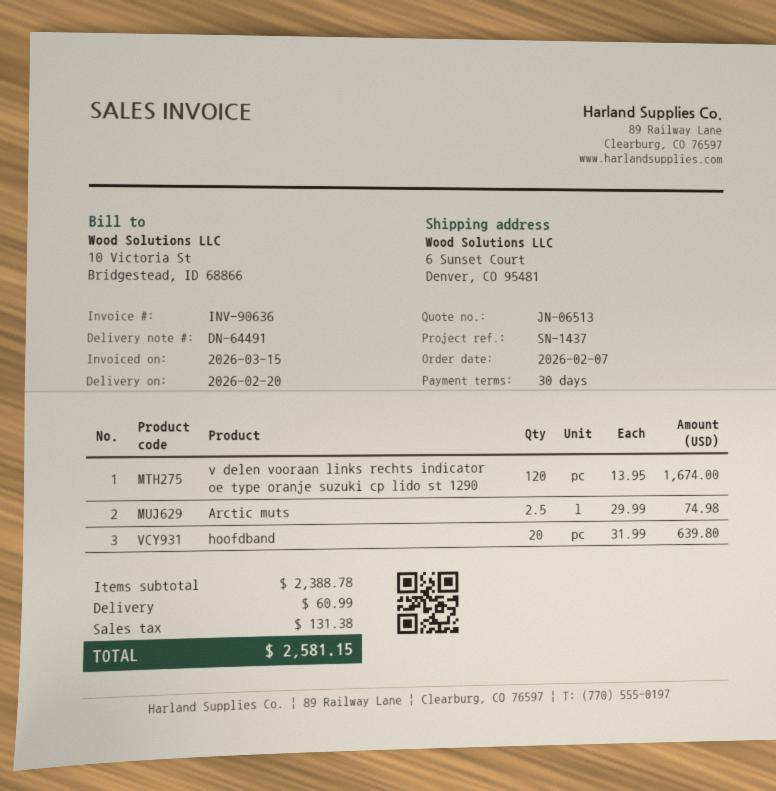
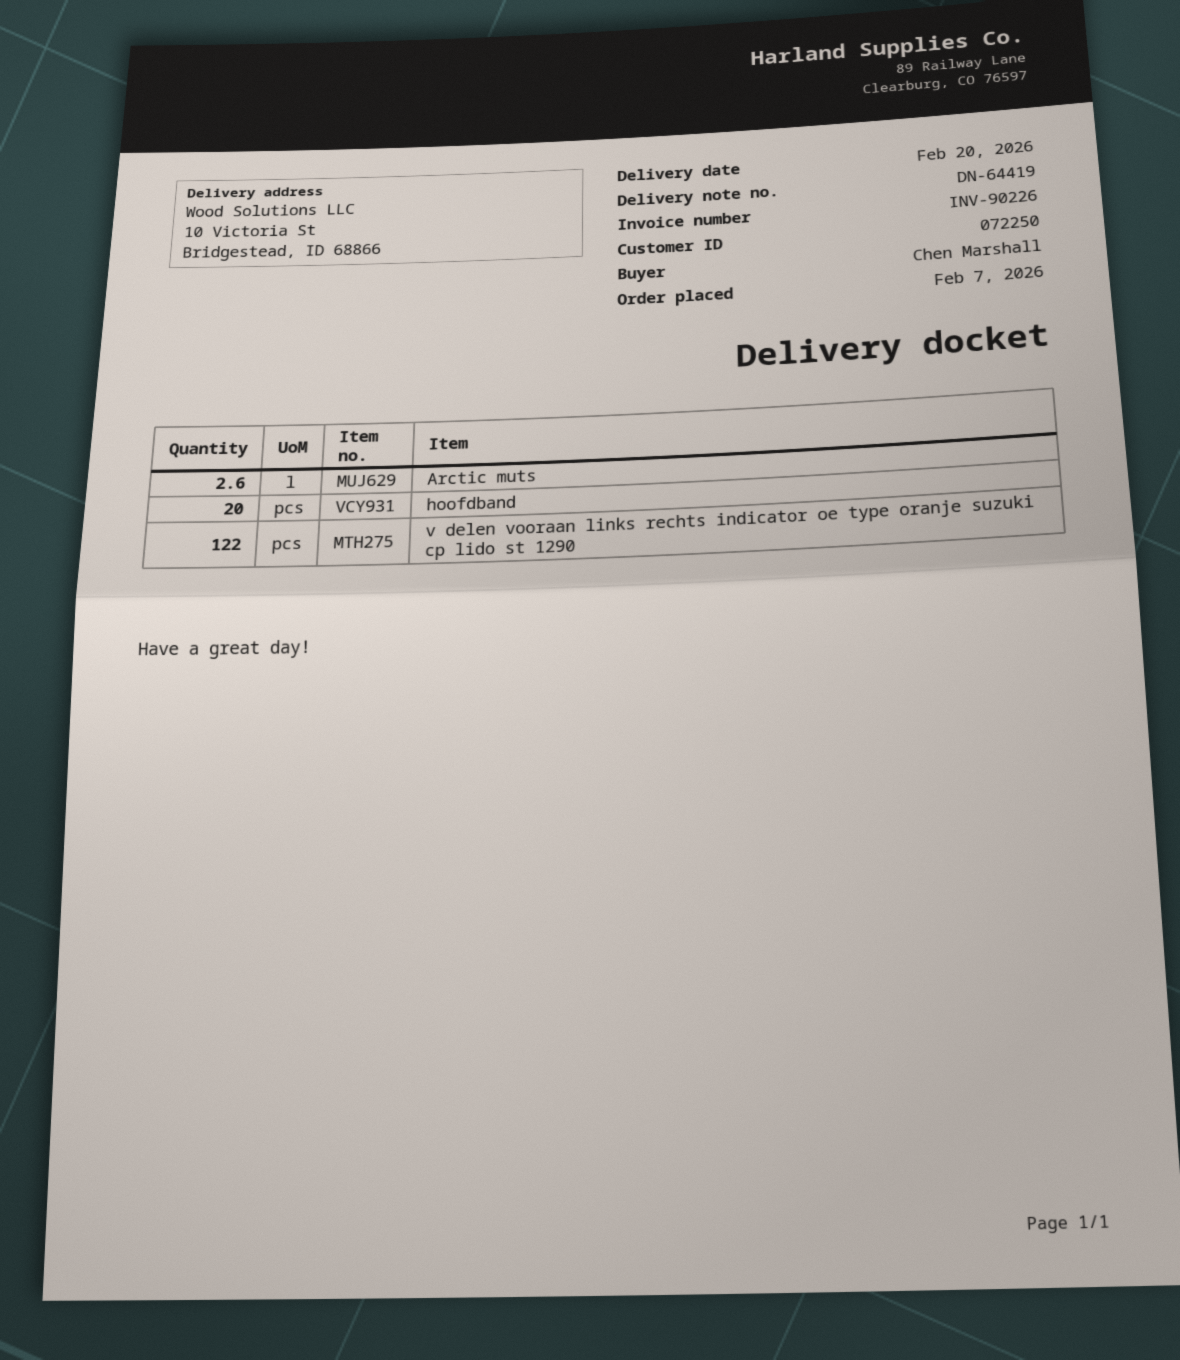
delivery note number: DN-64491 -> DN-64419
invoice number: INV-90636 -> INV-90226
ship to: 6 Sunset Court, Denver, CO 95481 -> 10 Victoria St, Bridgestead, ID 68866
v delen vooraan links rechts indicator oe type oranje suzuki cp lido st 1290: 120 -> 122
Arctic muts: 2.5 -> 2.6

